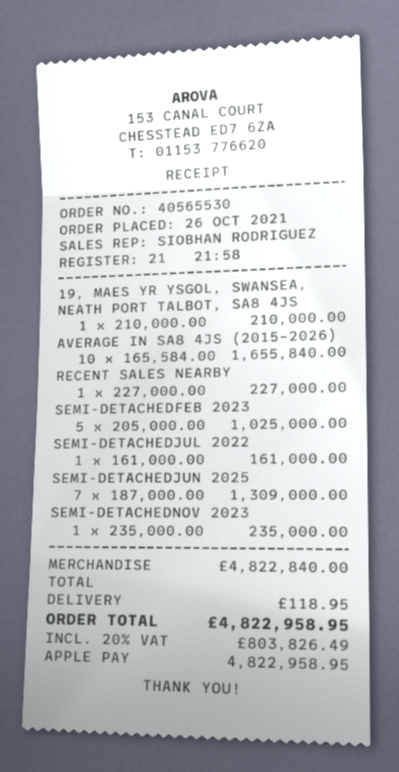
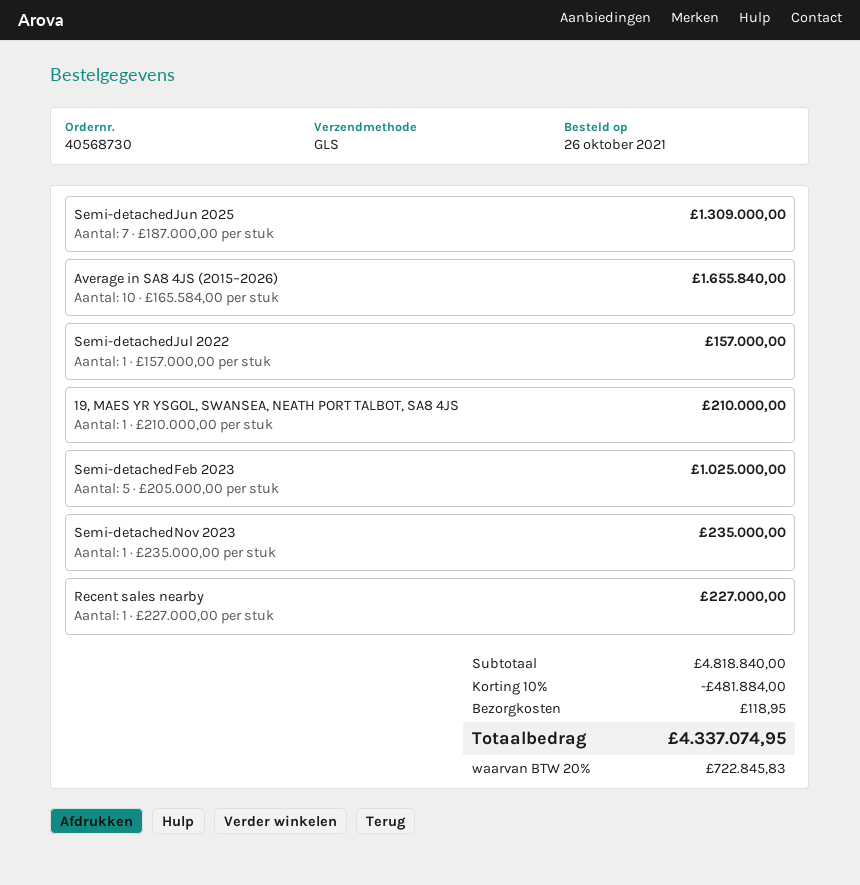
order number: 40565530 -> 40568730
SEMI-DETACHEDJUL 2022: 1 x 161000.00 = 161000.00 -> 1 x 157000.00 = 157000.00
subtotal: 4822840.00 -> 4818840.00
discount: none -> 10% = 481884.00
tax: 20% = 803826.49 -> 20% = 722845.83
total: 4822958.95 -> 4337074.95

